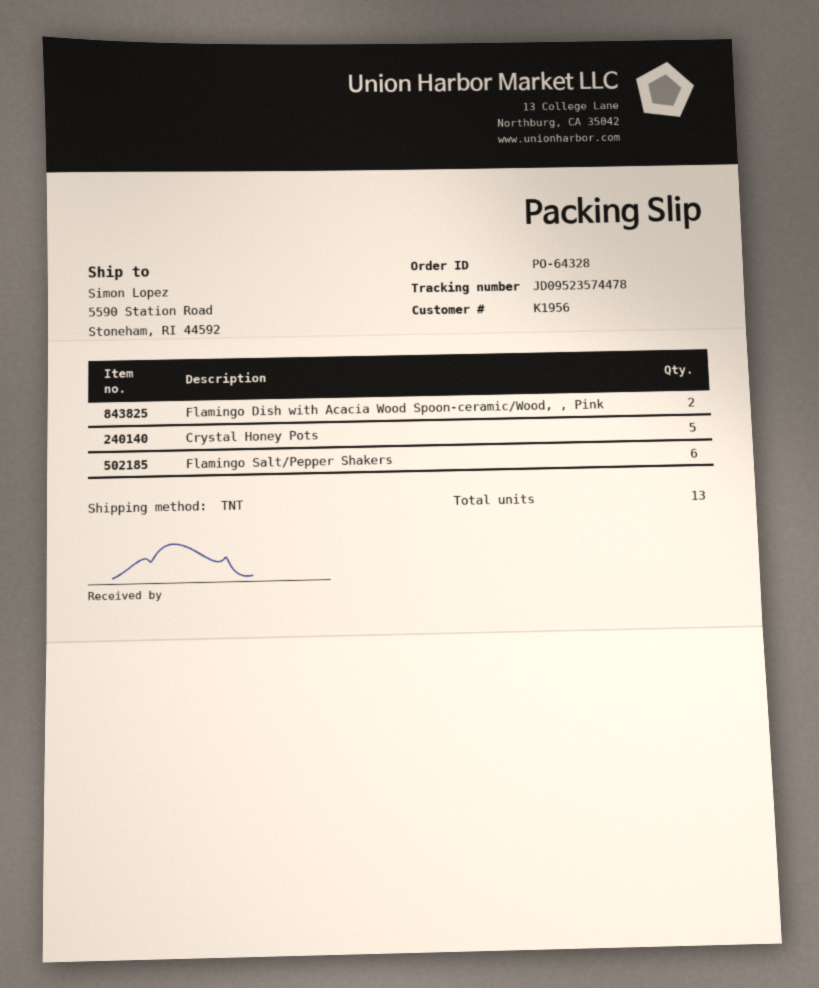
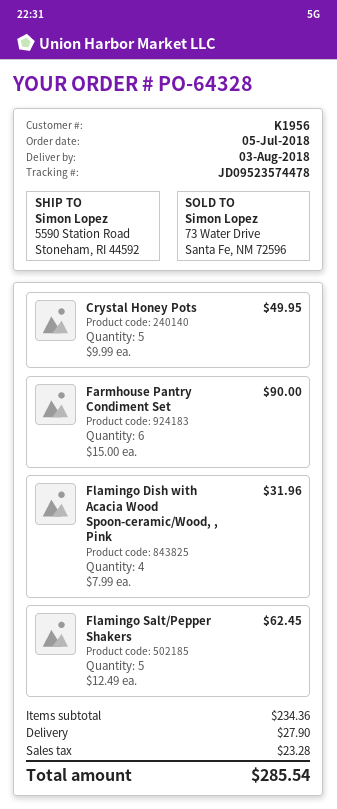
Flamingo Dish with Acacia Wood Spoon-ceramic/Wood, , Pink: 2 -> 4
Flamingo Salt/Pepper Shakers: 6 -> 5
Farmhouse Pantry Condiment Set: none -> 6

